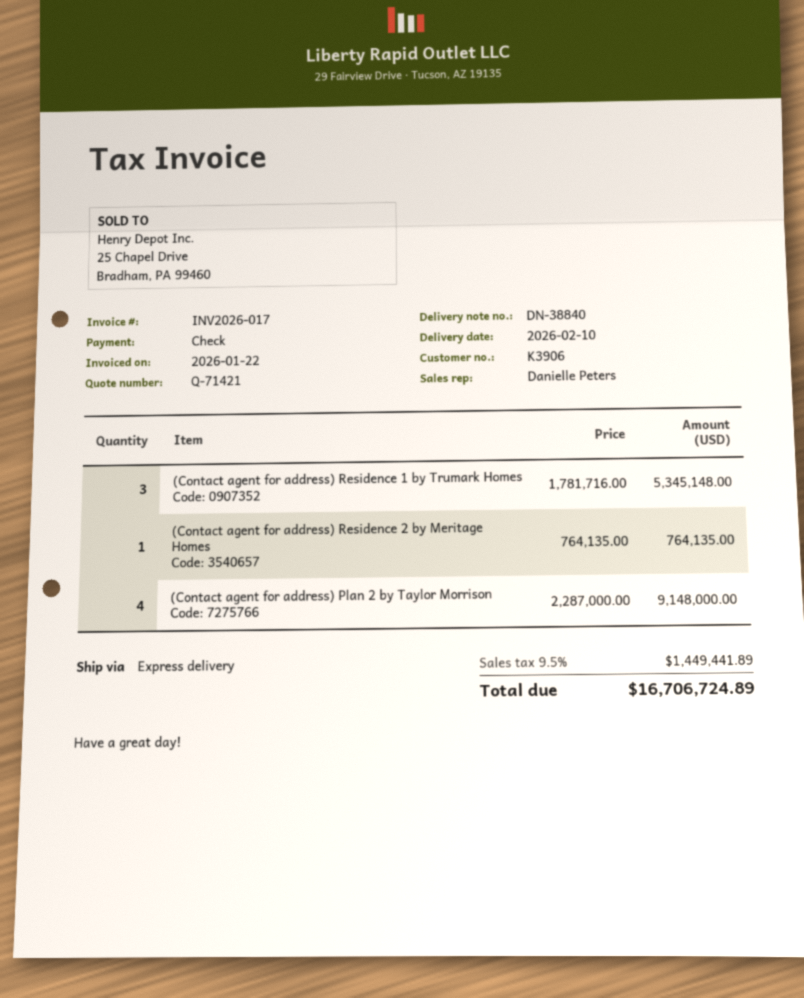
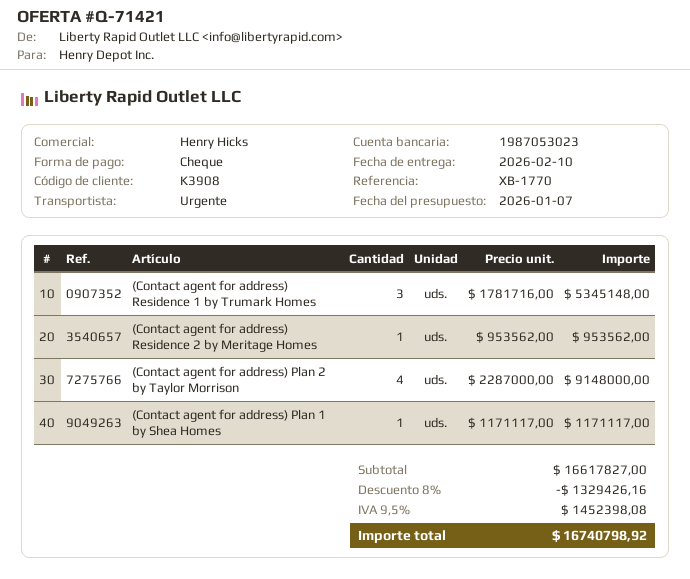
customer number: K3906 -> K3908
sales rep: Danielle Peters -> Henry Hicks
(Contact agent for address) Residence 2 by Meritage Homes: 1 x 764135.00 = 764135.00 -> 1 x 953562.00 = 953562.00
(Contact agent for address) Plan 1 by Shea Homes: none -> 1 x 1171117.00 = 1171117.00
discount: none -> 8% = 1329426.16
tax: 9.5% = 1449441.89 -> 9.5% = 1452398.08
total: 16706724.89 -> 16740798.92

